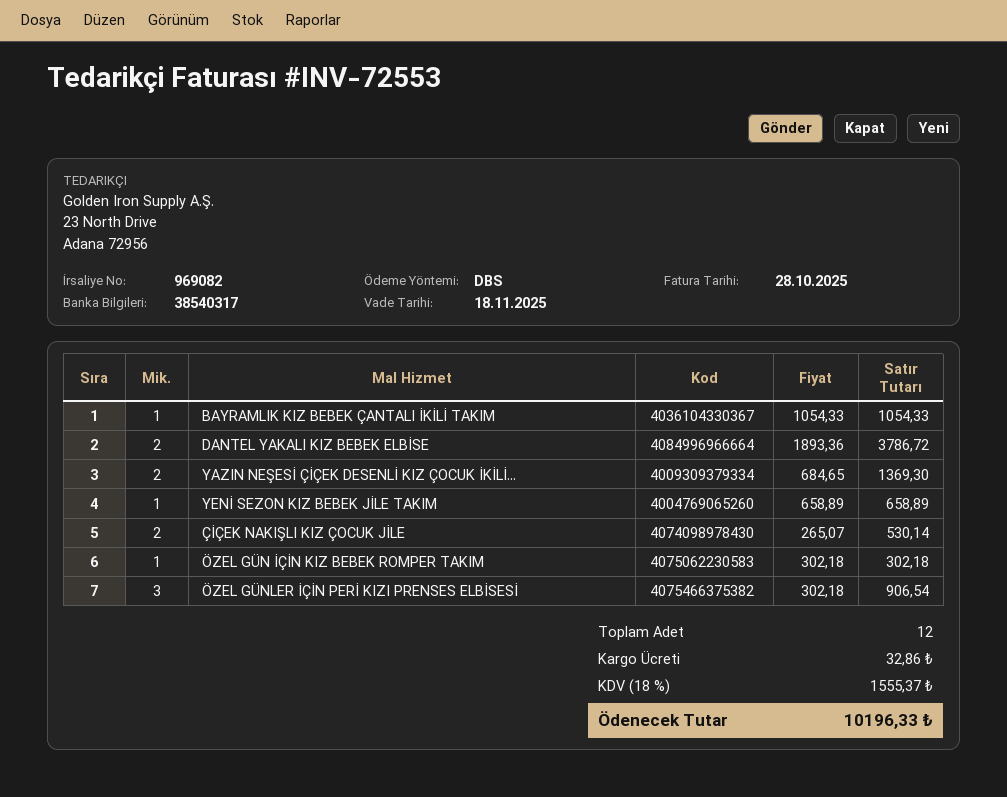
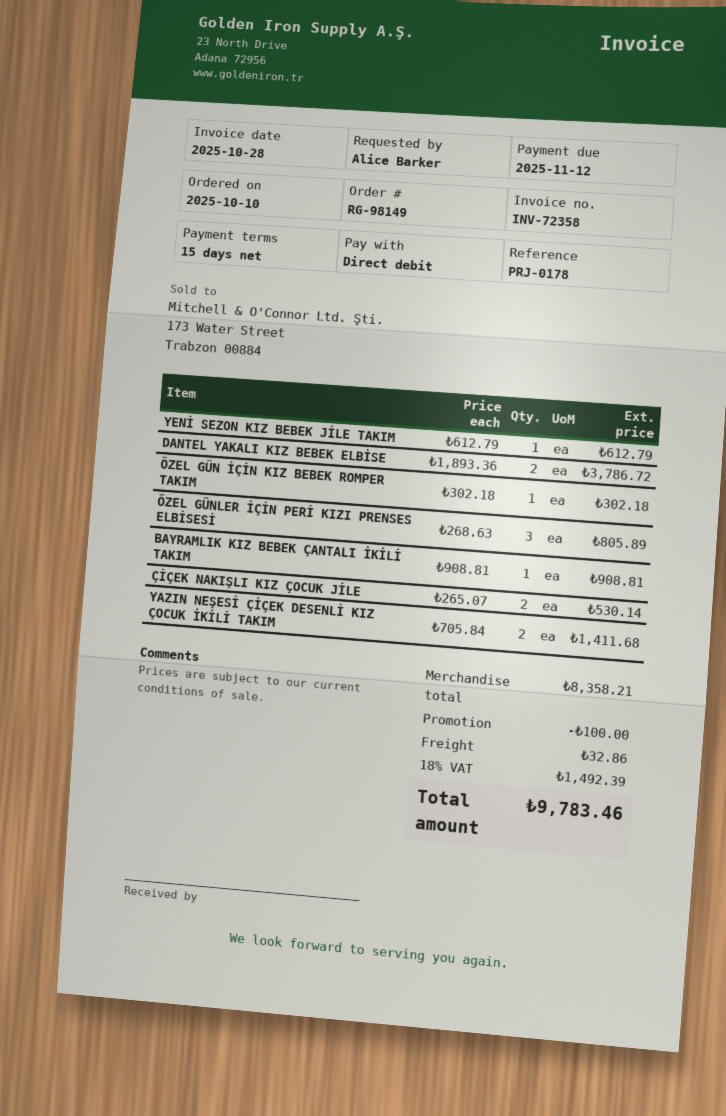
invoice number: INV-72553 -> INV-72358
due date: 2025-11-18 -> 2025-11-12
BAYRAMLIK KIZ BEBEK ÇANTALI İKİLİ TAKIM: 1 x 1054.33 = 1054.33 -> 1 x 908.81 = 908.81
YAZIN NEŞESİ ÇİÇEK DESENLİ KIZ ÇOCUK İKİLİ...: 2 x 684.65 = 1369.30 -> 2 x 705.84 = 1411.68
YENİ SEZON KIZ BEBEK JİLE TAKIM: 1 x 658.89 = 658.89 -> 1 x 612.79 = 612.79
ÖZEL GÜNLER İÇİN PERİ KIZI PRENSES ELBİSESİ: 3 x 302.18 = 906.54 -> 3 x 268.63 = 805.89
discount: none -> 100.00
tax: 18% = 1555.37 -> 18% = 1492.39
total: 10196.33 -> 9783.46

